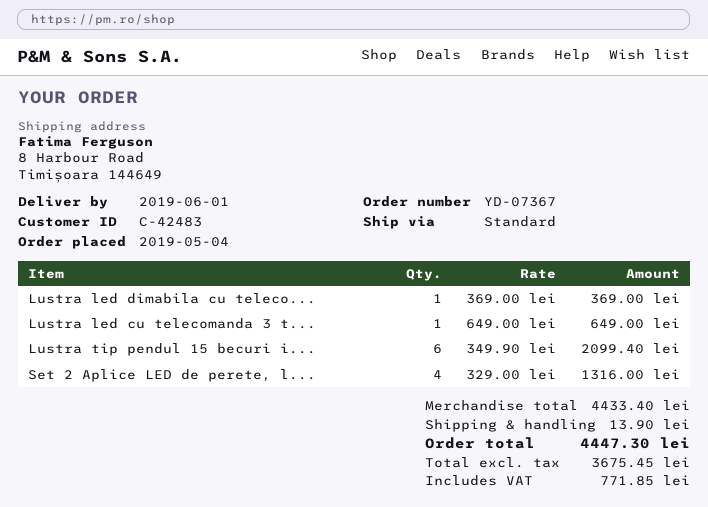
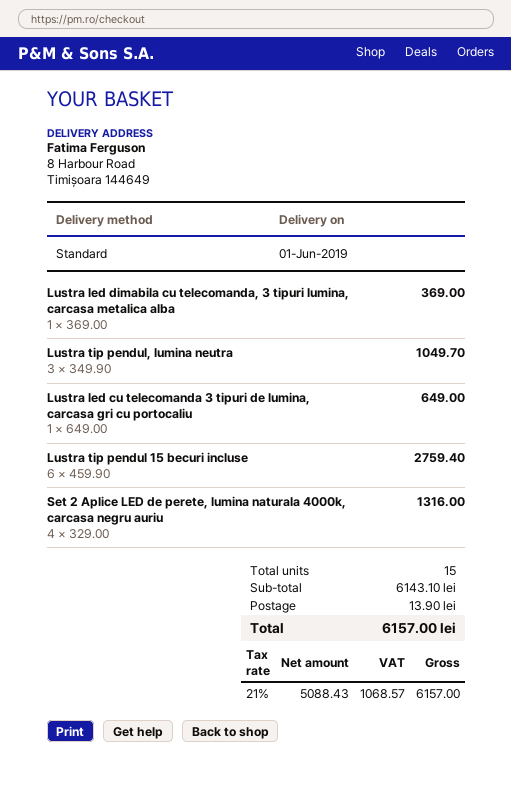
Lustra tip pendul 15 becuri i...: 6 x 349.90 = 2099.40 -> 6 x 459.90 = 2759.40
Lustra tip pendul, lumina neutra: none -> 3 x 349.90 = 1049.70
subtotal: 4433.40 -> 6143.10
net: 3675.45 -> 5088.43
tax: 771.85 -> 1068.57
total: 4447.30 -> 6157.00

